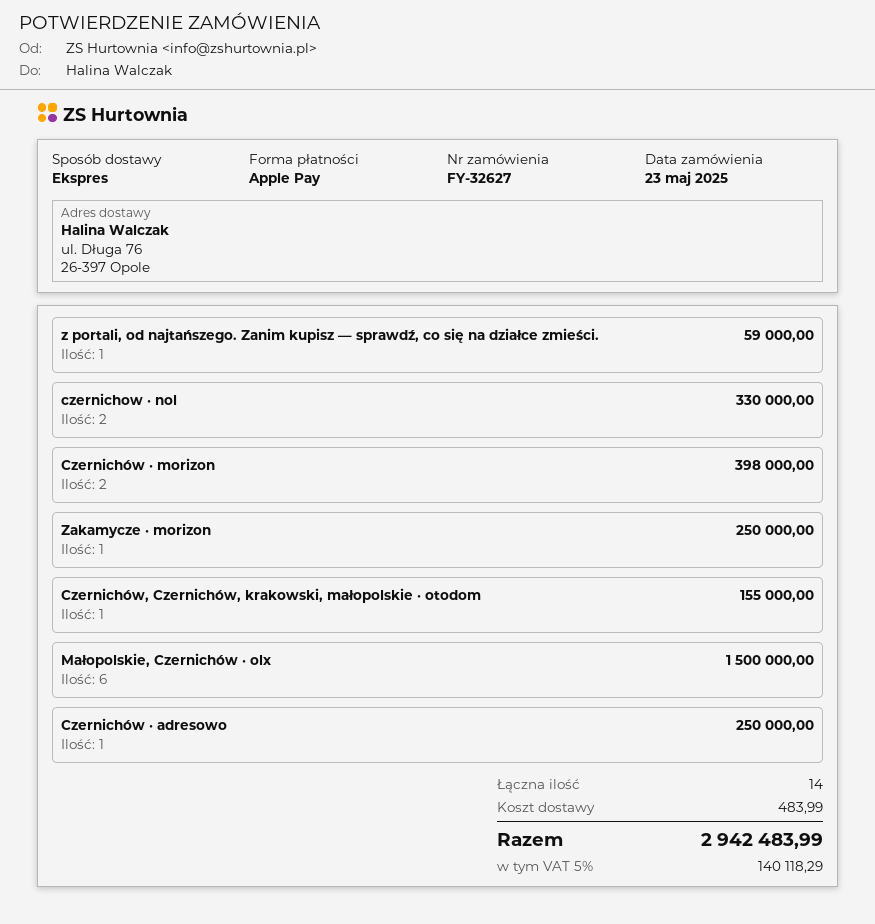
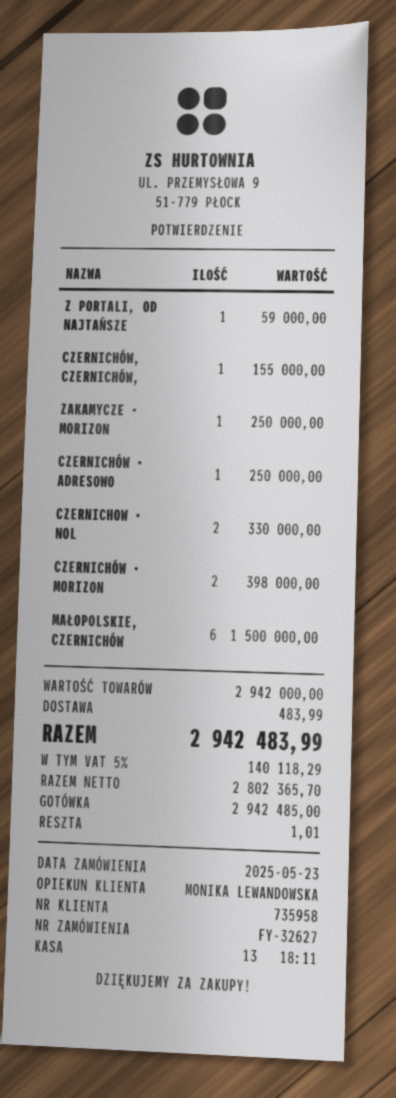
payment method: Apple Pay -> cash

